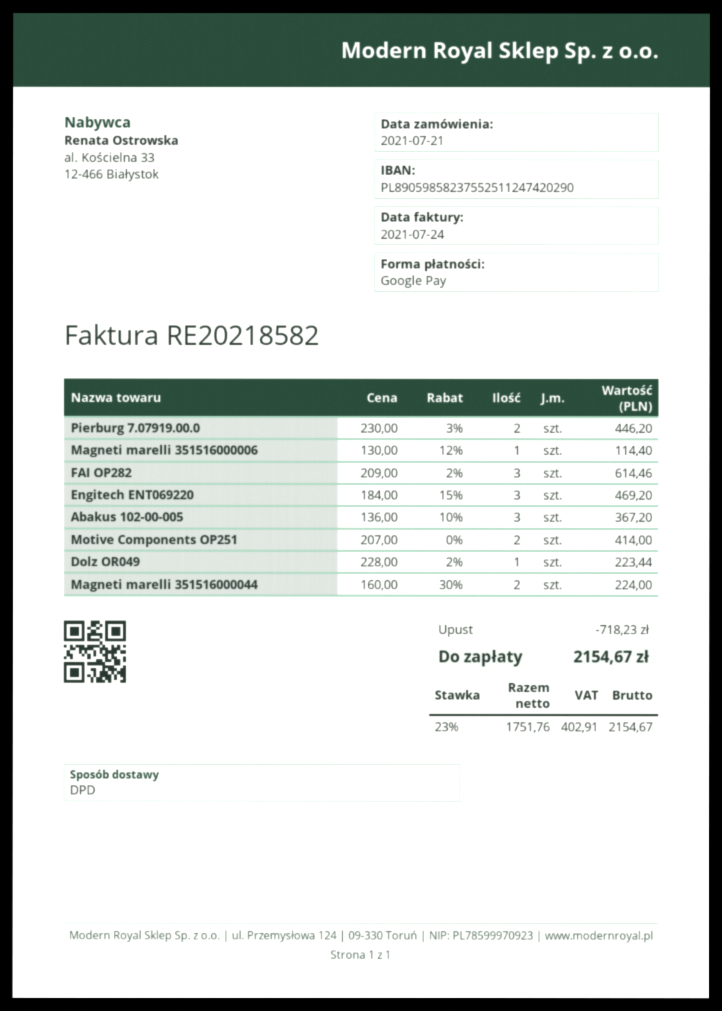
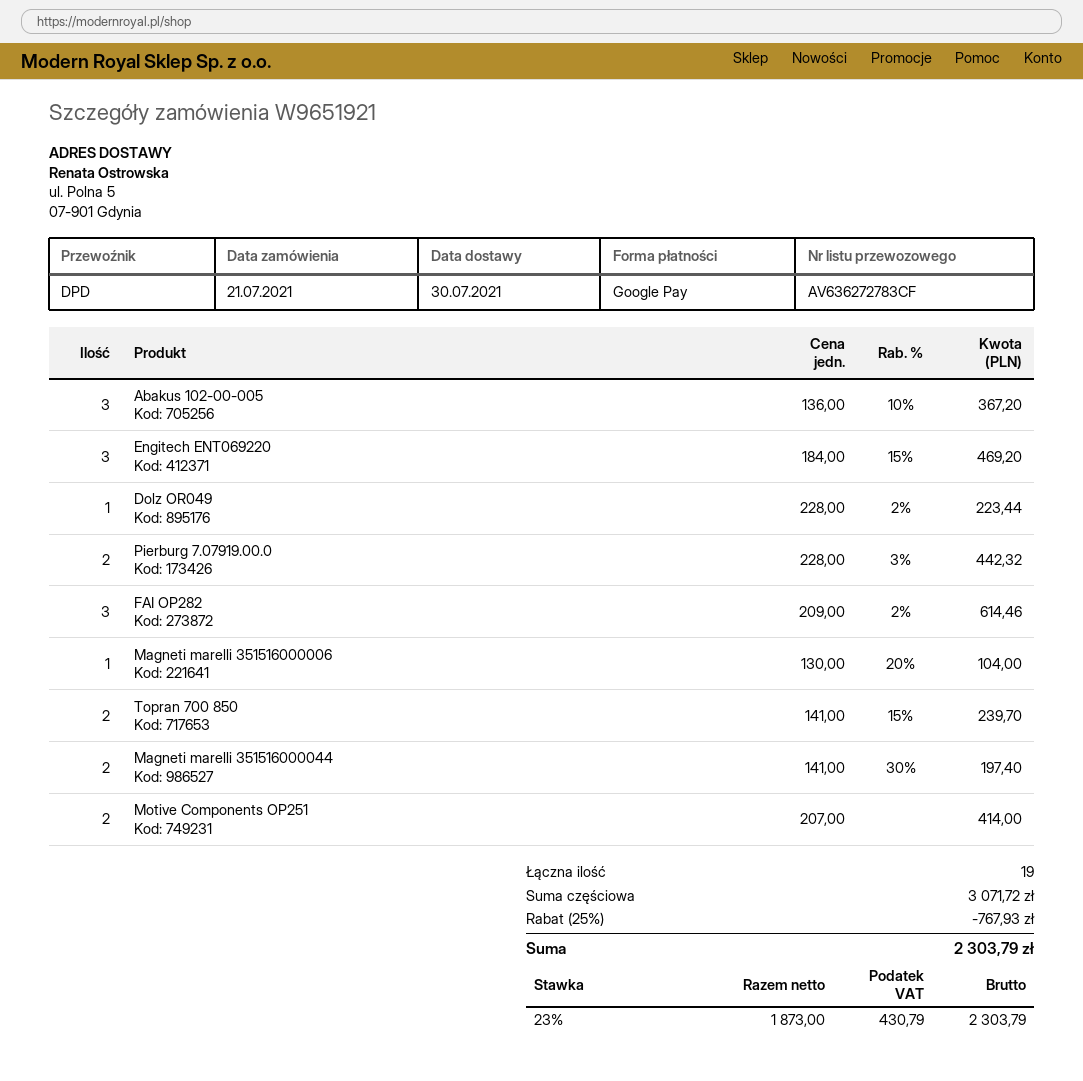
Pierburg 7.07919.00.0: 2 x 230.00 - 3% = 446.20 -> 2 x 228.00 - 3% = 442.32
Magneti marelli 351516000006: 1 x 130.00 - 12% = 114.40 -> 1 x 130.00 - 20% = 104.00
Magneti marelli 351516000044: 2 x 160.00 - 30% = 224.00 -> 2 x 141.00 - 30% = 197.40
Topran 700 850: none -> 2 x 141.00 - 15% = 239.70
discount: 718.23 -> 767.93
net: 1751.76 -> 1873.00
tax: 23% = 402.91 -> 23% = 430.79
total: 2154.67 -> 2303.79

